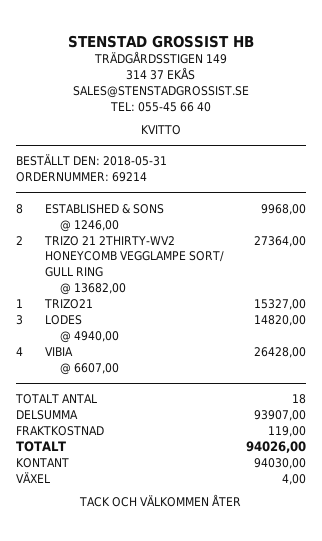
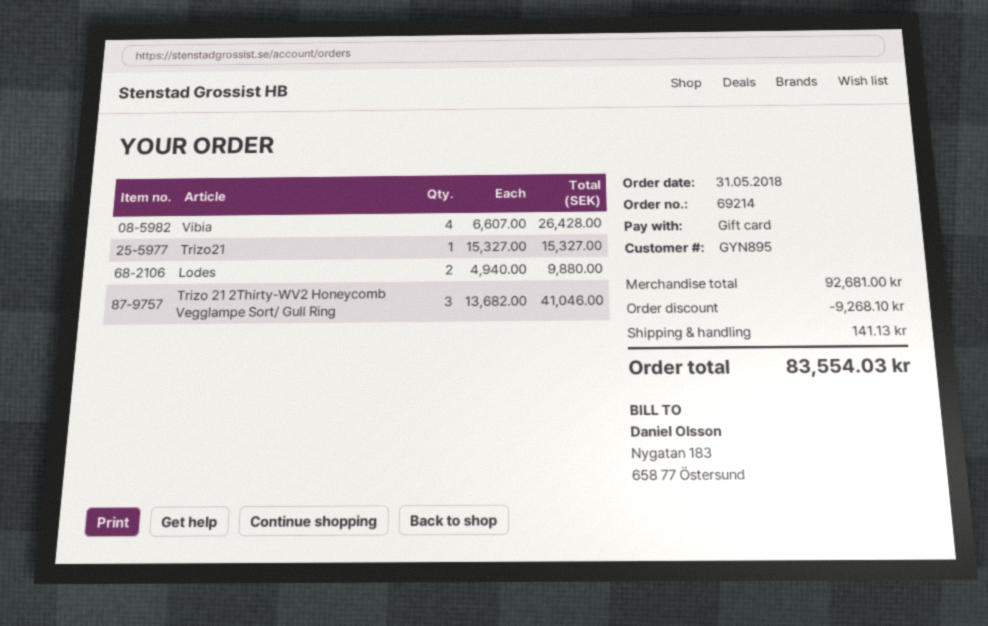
payment method: cash -> gift card
ESTABLISHED & SONS: 8 x 1246.00 = 9968.00 -> none
TRIZO 21 2THIRTY-WV2 HONEYCOMB VEGGLAMPE SORT/ GULL RING: 2 x 13682.00 = 27364.00 -> 3 x 13682.00 = 41046.00
LODES: 3 x 4940.00 = 14820.00 -> 2 x 4940.00 = 9880.00
subtotal: 93907.00 -> 92681.00
discount: none -> 9268.10
shipping: 119.00 -> 141.13
total: 94026.00 -> 83554.03

